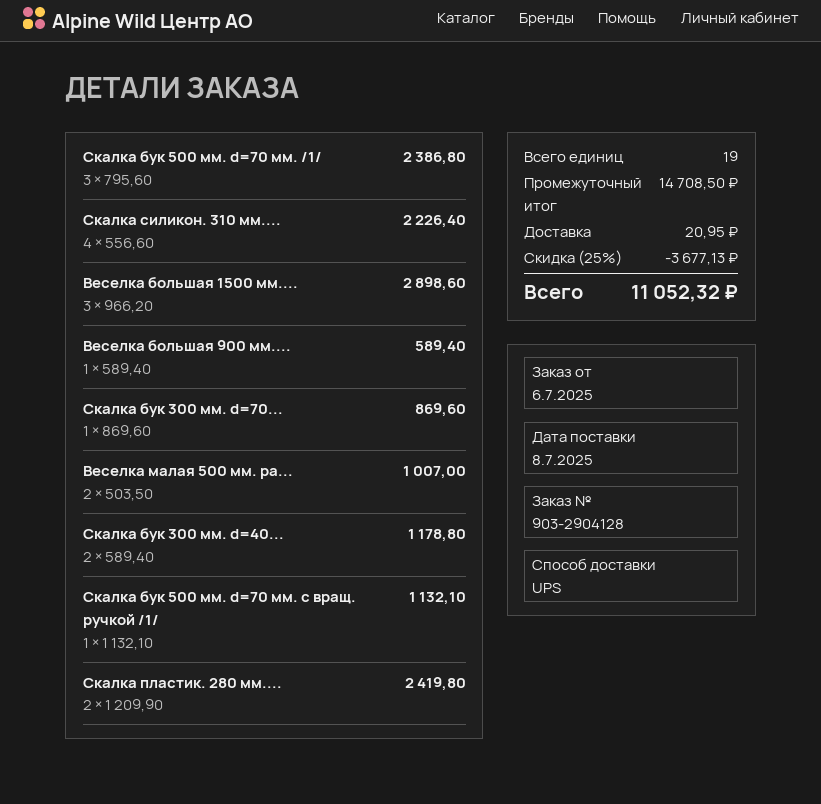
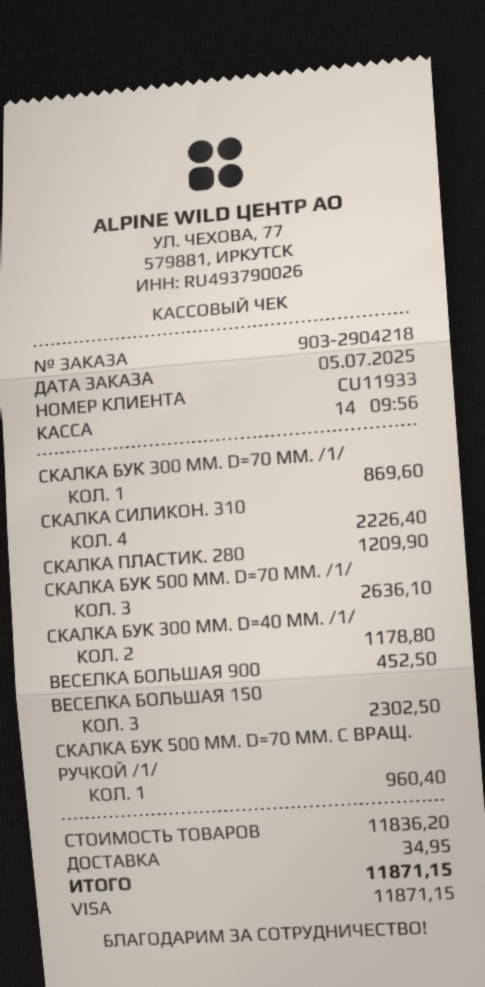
order number: 903-2904128 -> 903-2904218
order date: 2025-07-06 -> 2025-07-05
Скалка бук 500 мм. d=70 мм. /1/: 3 for 2386.80 -> 3 for 2636.10
Веселка большая 1500 мм....: 3 for 2898.60 -> 3 for 2302.50
Веселка большая 900 мм....: 1 for 589.40 -> 1 for 452.50
Веселка малая 500 мм. ра...: 2 for 1007.00 -> none
Скалка бук 500 мм. d=70 мм. с вращ. ручкой /1/: 1 for 1132.10 -> 1 for 960.40
Скалка пластик. 280 мм....: 2 for 2419.80 -> 1 for 1209.90
subtotal: 14708.50 -> 11836.20
discount: 25% = 3677.13 -> none
shipping: 20.95 -> 34.95
total: 11052.32 -> 11871.15

